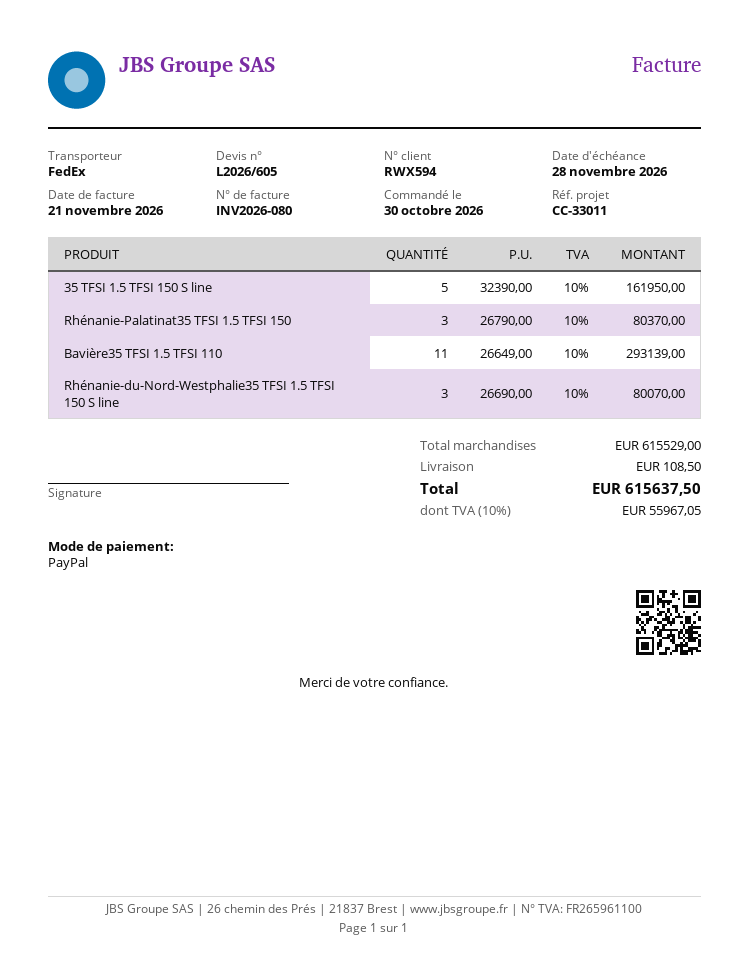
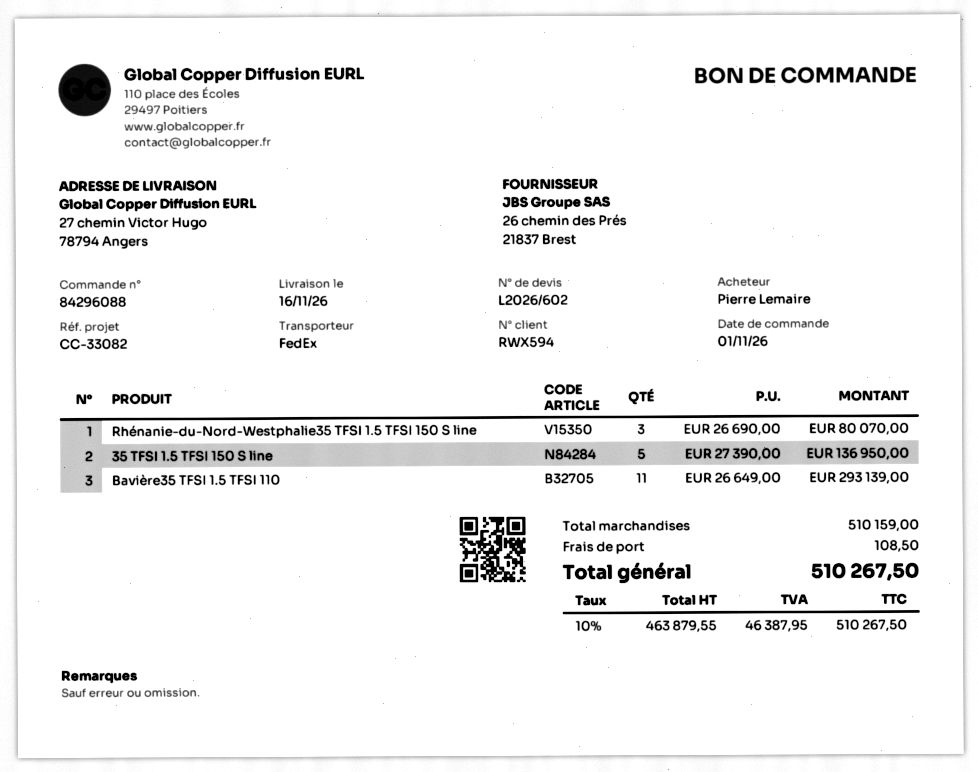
quote number: L2026/605 -> L2026/602
order date: 2026-10-30 -> 2026-11-01
reference: CC-33011 -> CC-33082
35 TFSI 1.5 TFSI 150 S line: 5 x 32390.00 = 161950.00 -> 5 x 27390.00 = 136950.00
Rhénanie-Palatinat35 TFSI 1.5 TFSI 150: 3 x 26790.00 = 80370.00 -> none
subtotal: 615529.00 -> 510159.00
tax: 10% = 55967.05 -> 10% = 46387.95
total: 615637.50 -> 510267.50

